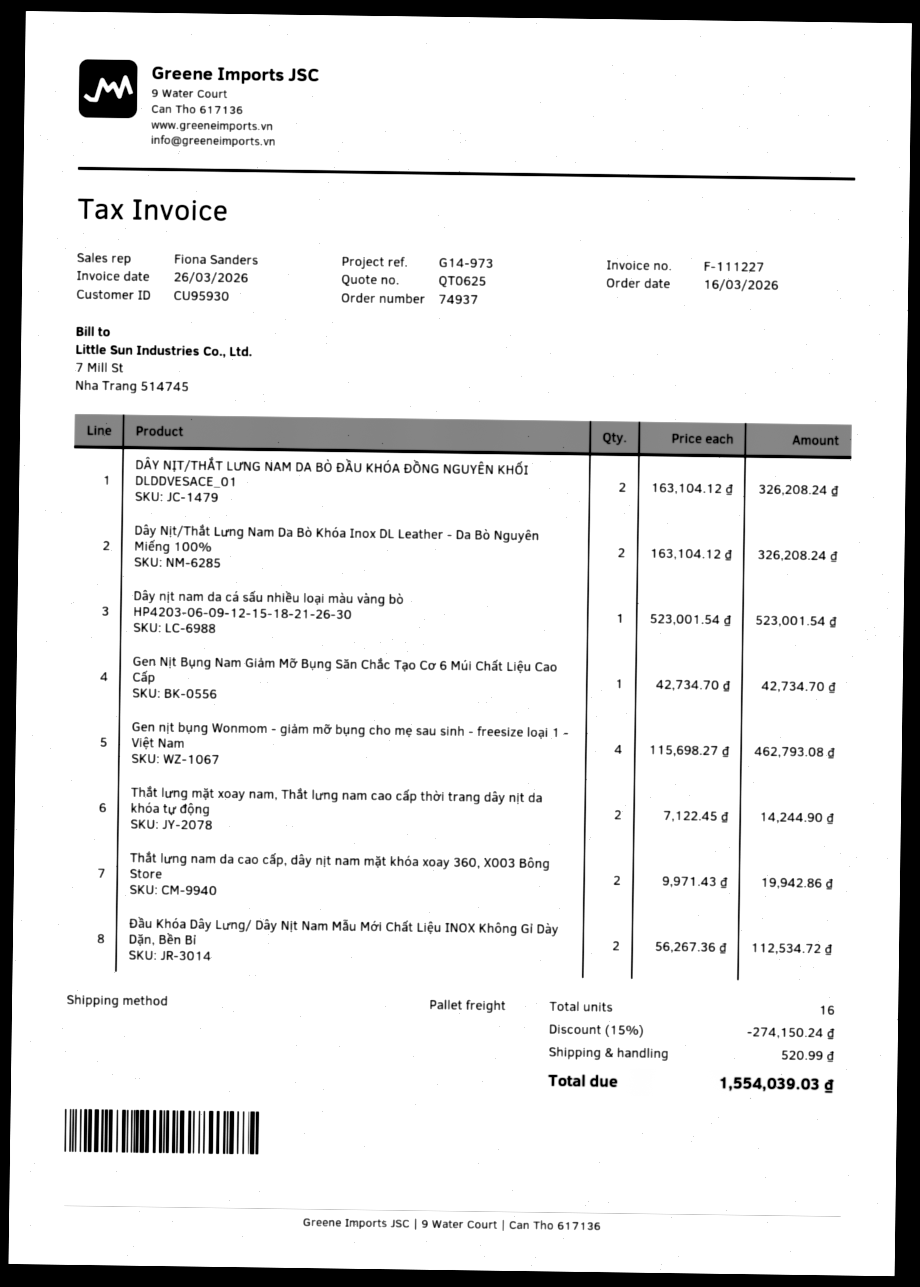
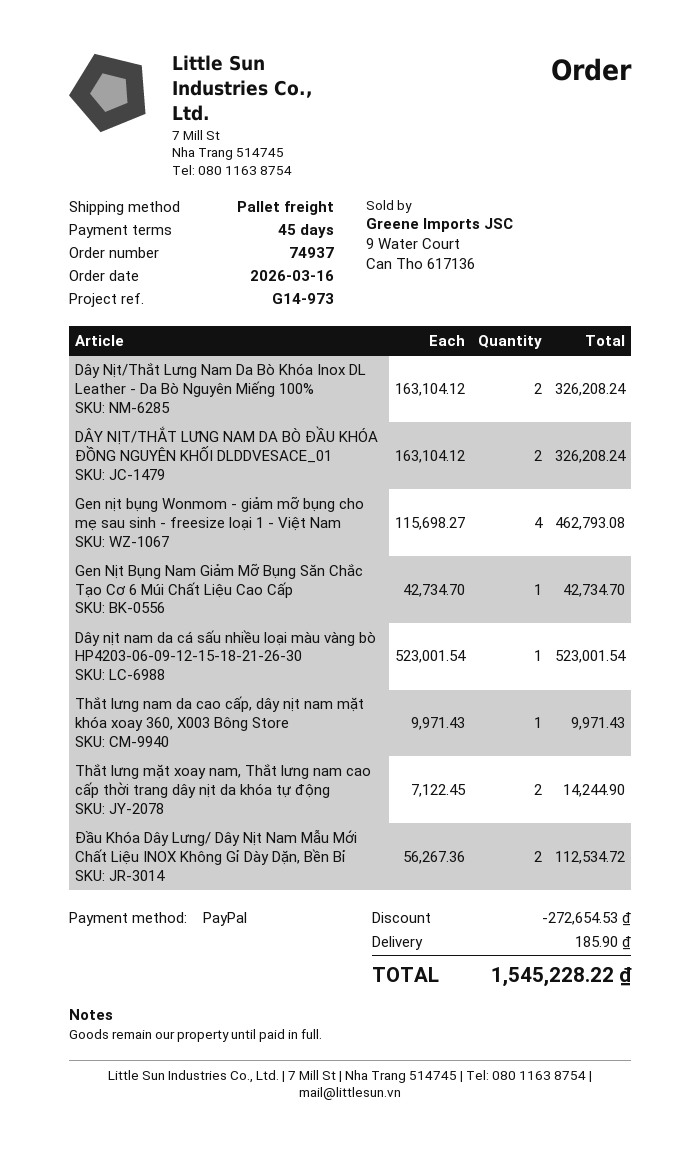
Thắt lưng nam da cao cấp, dây nịt nam mặt khóa xoay 360, X003 Bông Store: 2 x 9971.43 = 19942.86 -> 1 x 9971.43 = 9971.43
discount: 274150.24 -> 272654.53
shipping: 520.99 -> 185.90
total: 1554039.03 -> 1545228.22

